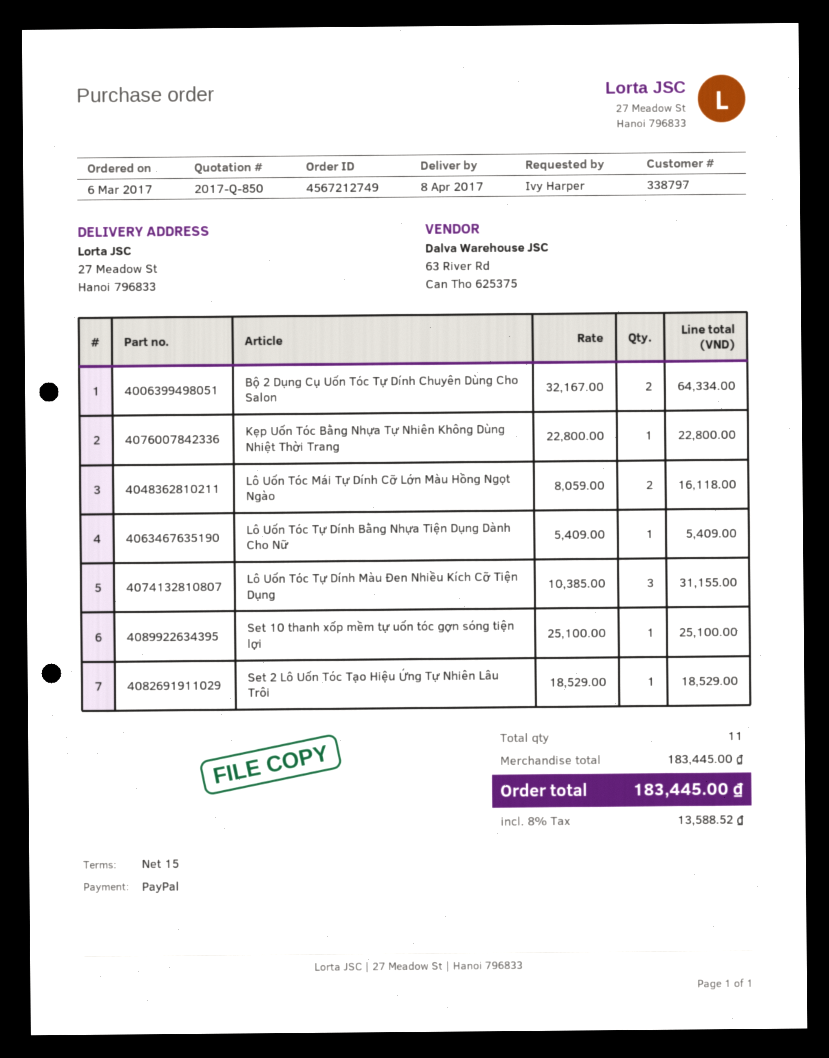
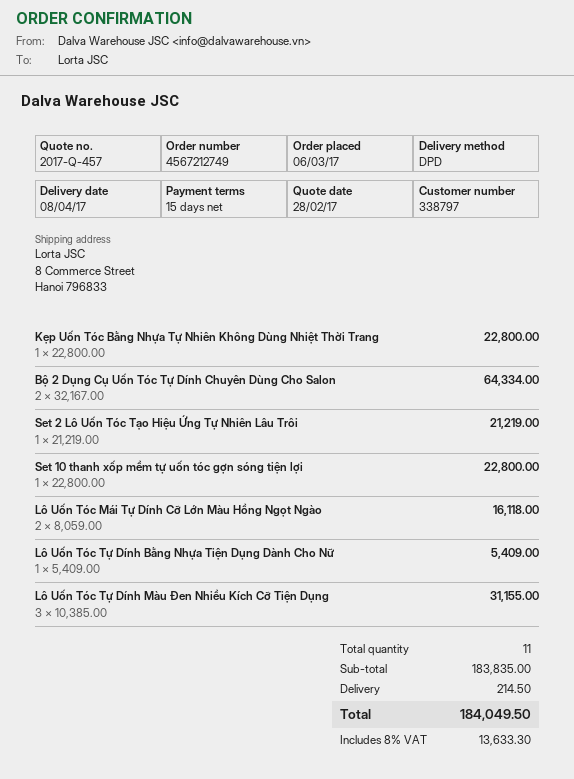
quote number: 2017-Q-850 -> 2017-Q-457
ship to: 27 Meadow St, Hanoi 796833 -> 8 Commerce Street, Hanoi 796833
Set 10 thanh xốp mềm tự uốn tóc gợn sóng tiện lợi: 1 x 25100.00 = 25100.00 -> 1 x 22800.00 = 22800.00
Set 2 Lô Uốn Tóc Tạo Hiệu Ứng Tự Nhiên Lâu Trôi: 1 x 18529.00 = 18529.00 -> 1 x 21219.00 = 21219.00
subtotal: 183445.00 -> 183835.00
shipping: none -> 214.50
tax: 8% = 13588.52 -> 8% = 13633.30
total: 183445.00 -> 184049.50

